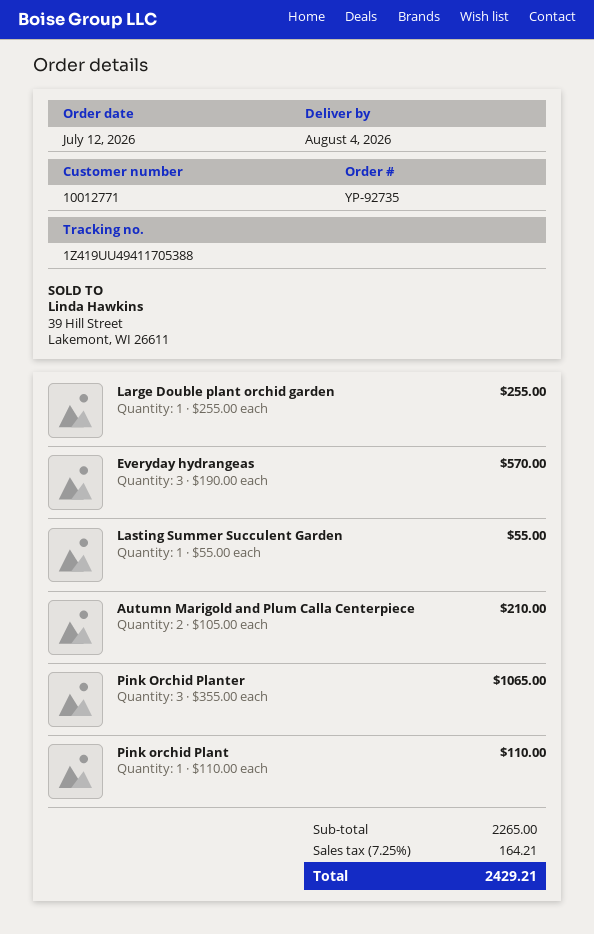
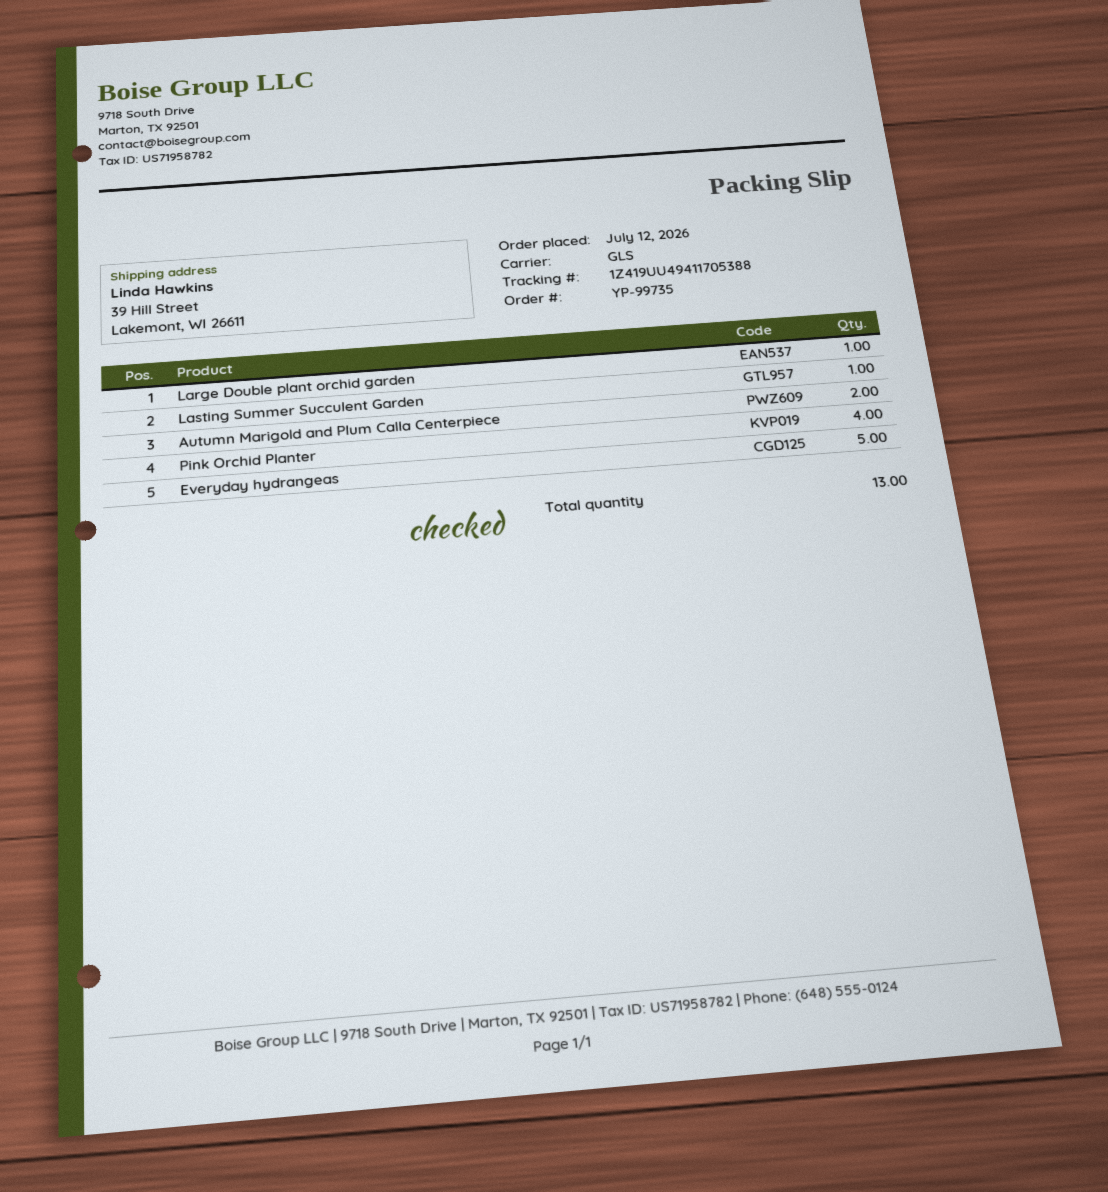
order number: YP-92735 -> YP-99735
Everyday hydrangeas: 3 -> 5
Pink Orchid Planter: 3 -> 4
Pink orchid Plant: 1 -> none

